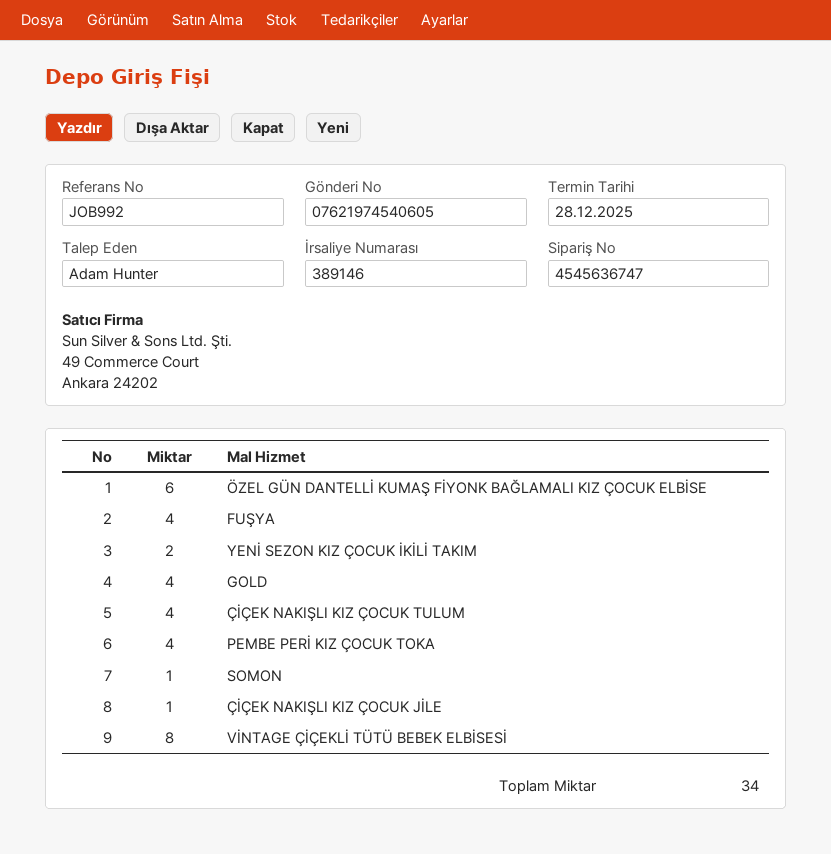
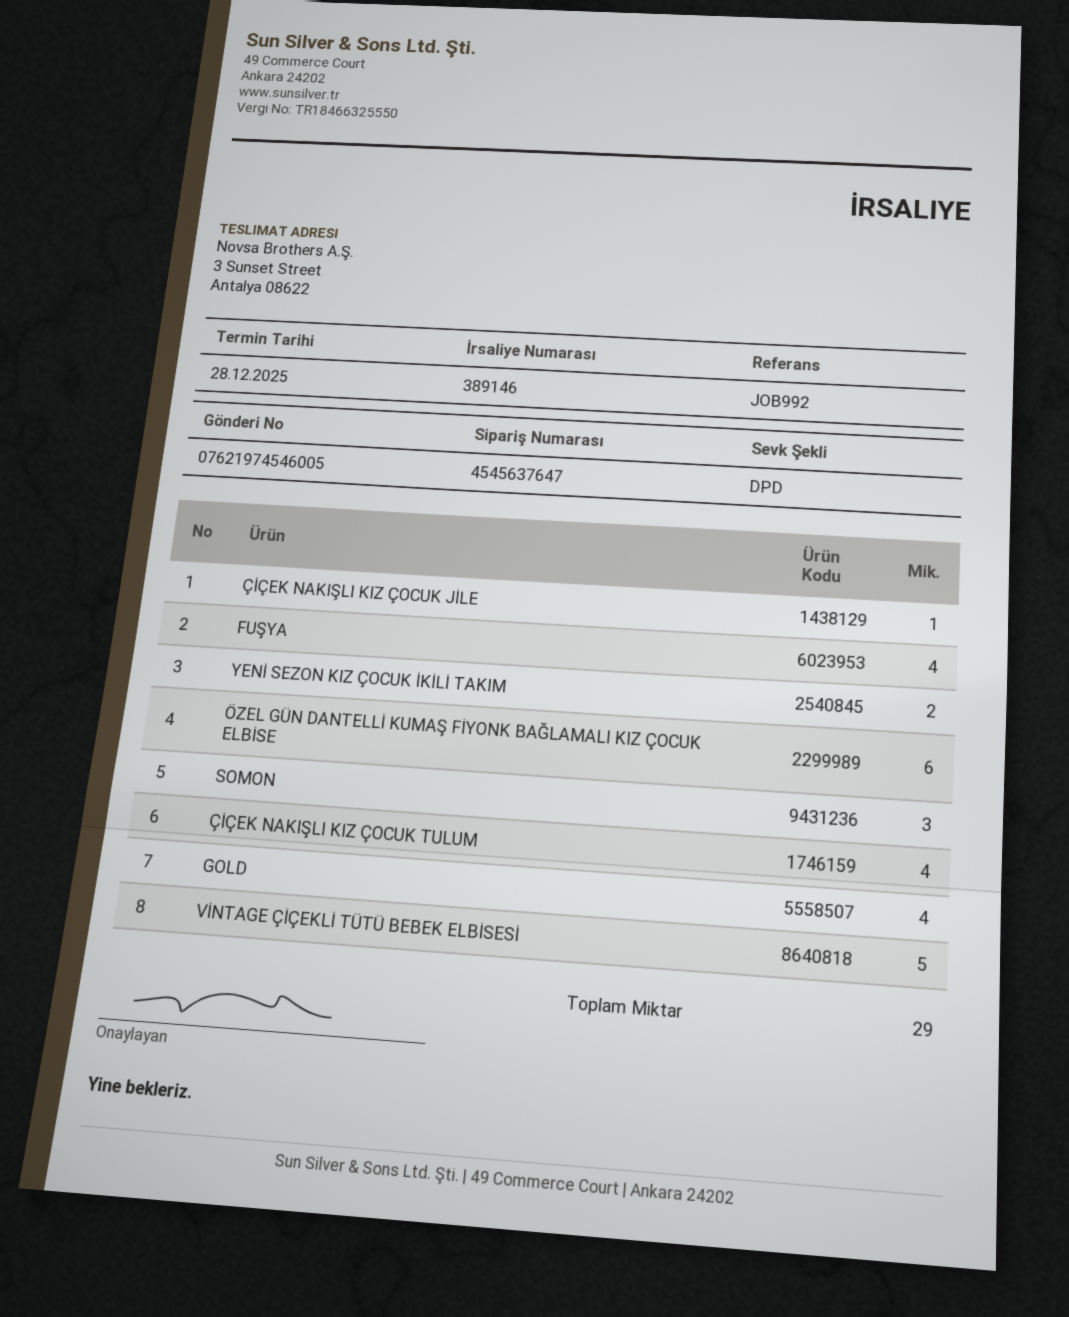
order number: 4545636747 -> 4545637647
tracking number: 07621974540605 -> 07621974546005
PEMBE PERİ KIZ ÇOCUK TOKA: 4 -> none
SOMON: 1 -> 3
VİNTAGE ÇİÇEKLİ TÜTÜ BEBEK ELBİSESİ: 8 -> 5
total quantity: 34 -> 29

